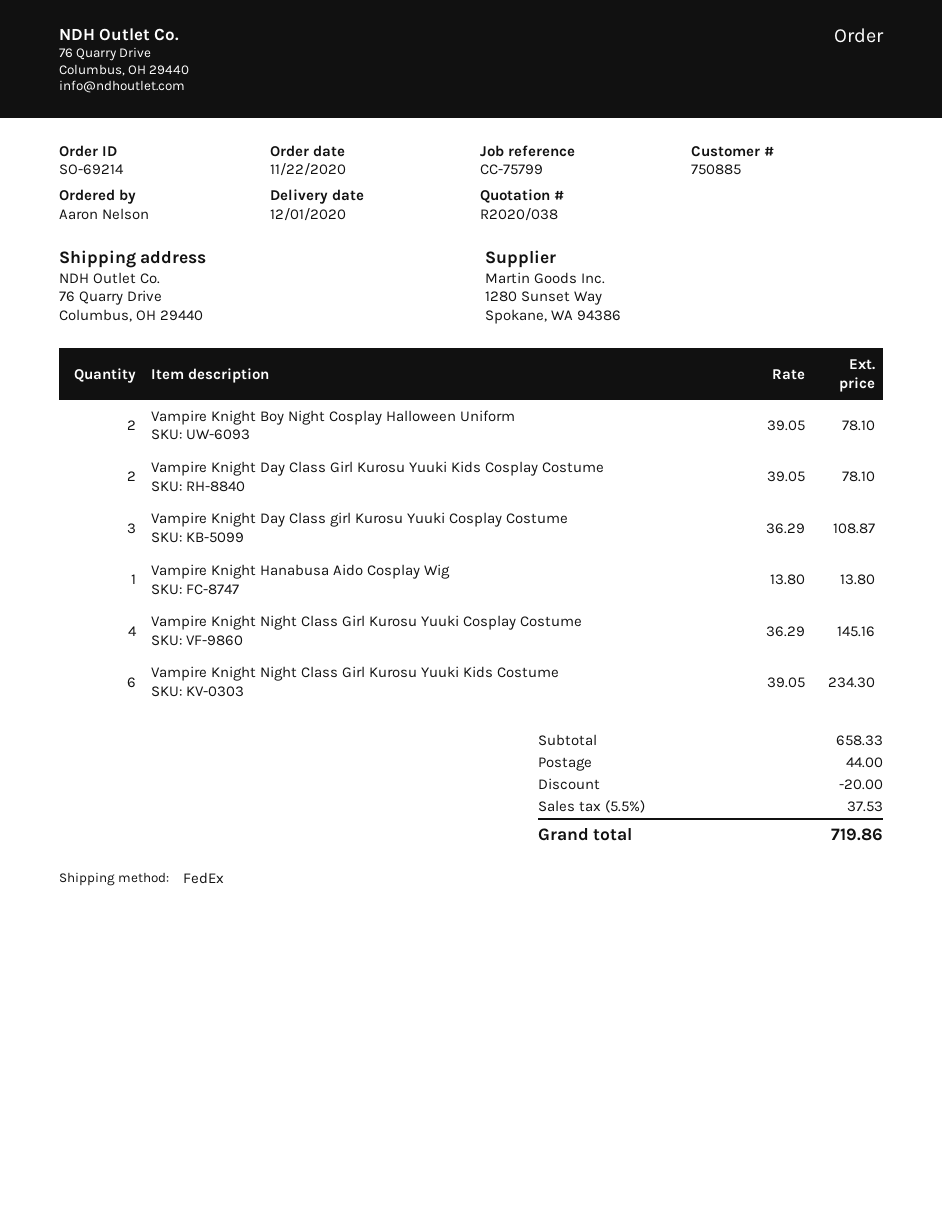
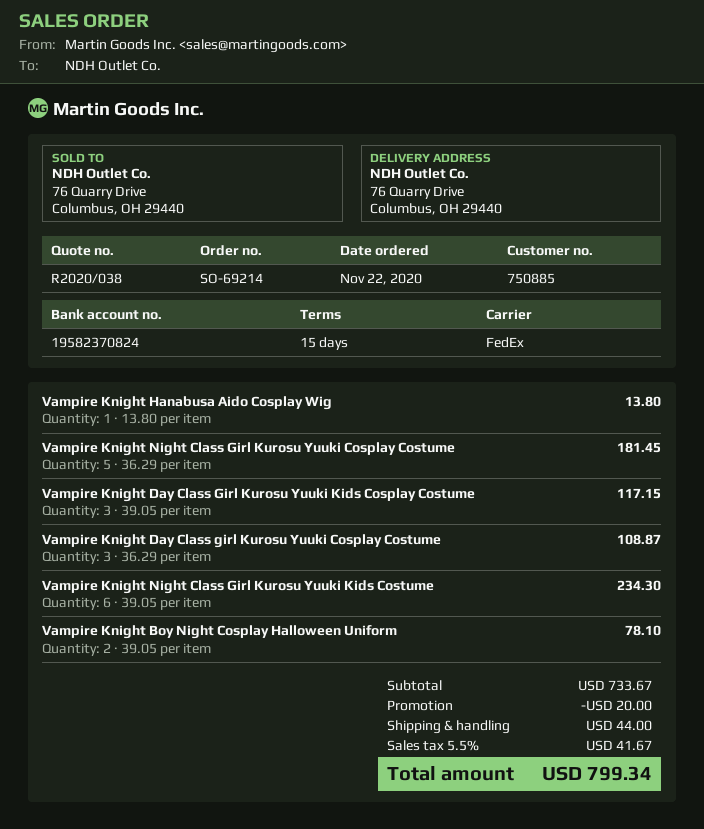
Vampire Knight Day Class Girl Kurosu Yuuki Kids Cosplay Costume: 2 x 39.05 = 78.10 -> 3 x 39.05 = 117.15
Vampire Knight Night Class Girl Kurosu Yuuki Cosplay Costume: 4 x 36.29 = 145.16 -> 5 x 36.29 = 181.45
subtotal: 658.33 -> 733.67
tax: 5.5% = 37.53 -> 5.5% = 41.67
total: 719.86 -> 799.34

